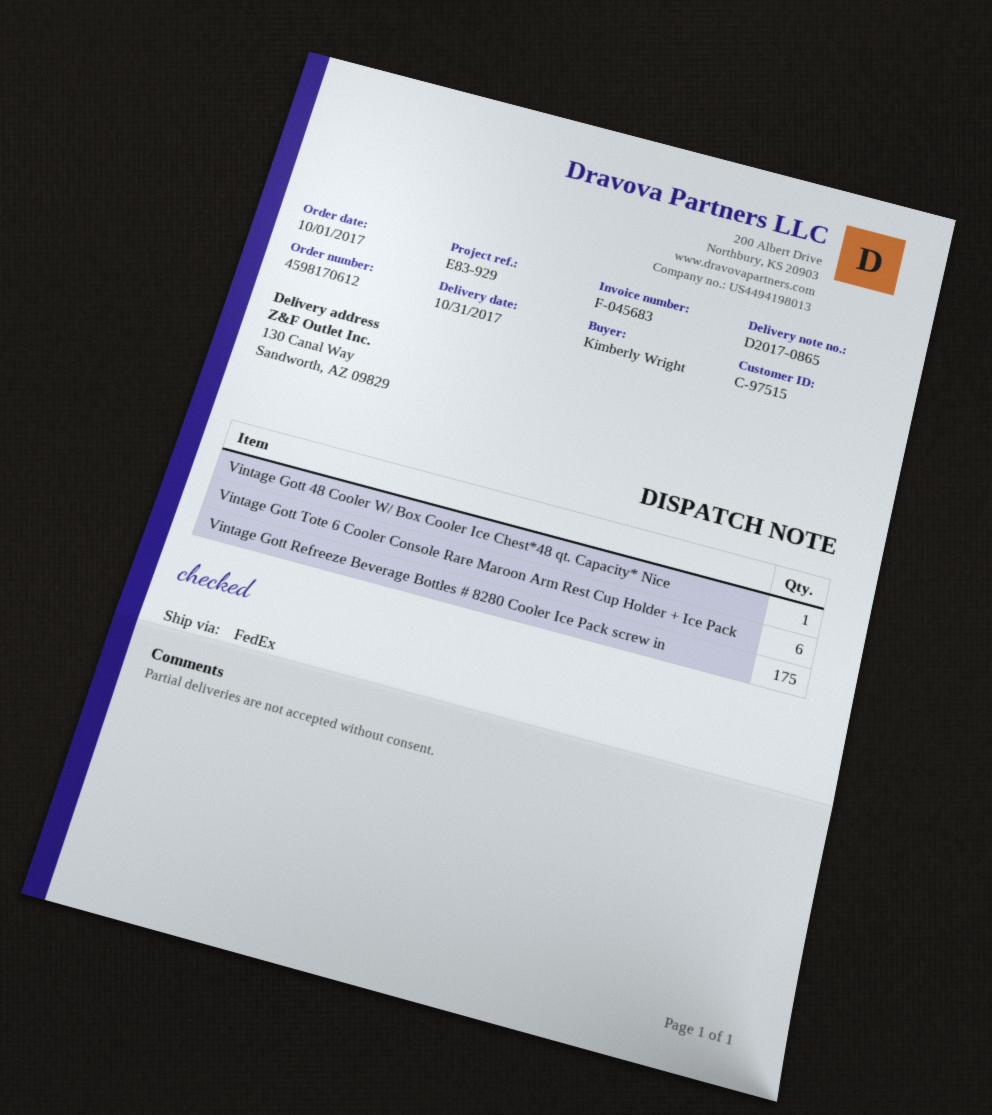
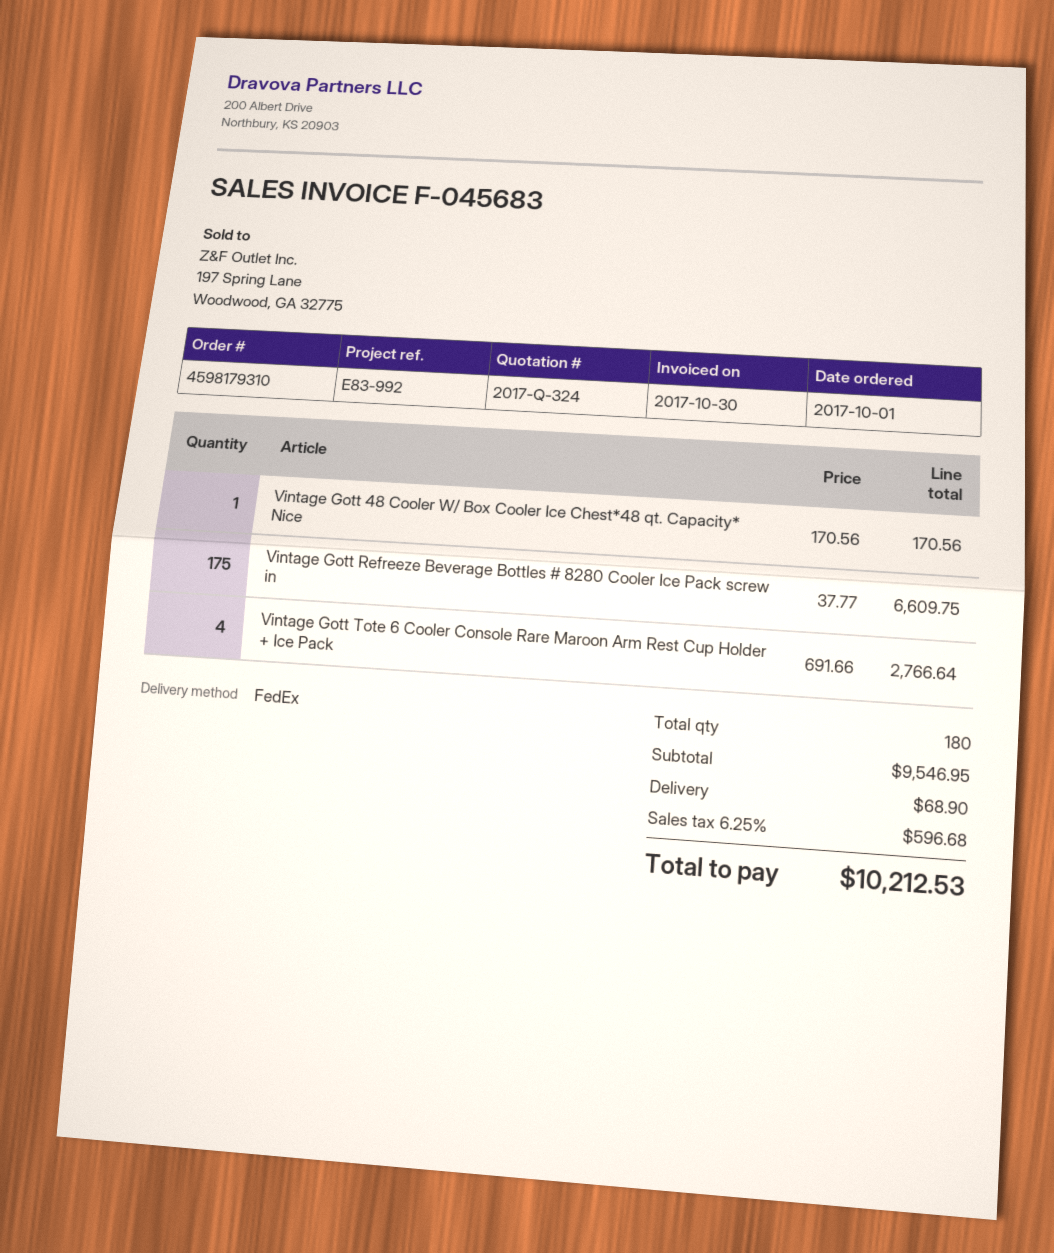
order number: 4598170612 -> 4598179310
reference: E83-929 -> E83-992
Vintage Gott Tote 6 Cooler Console Rare Maroon Arm Rest Cup Holder + Ice Pack: 6 -> 4

